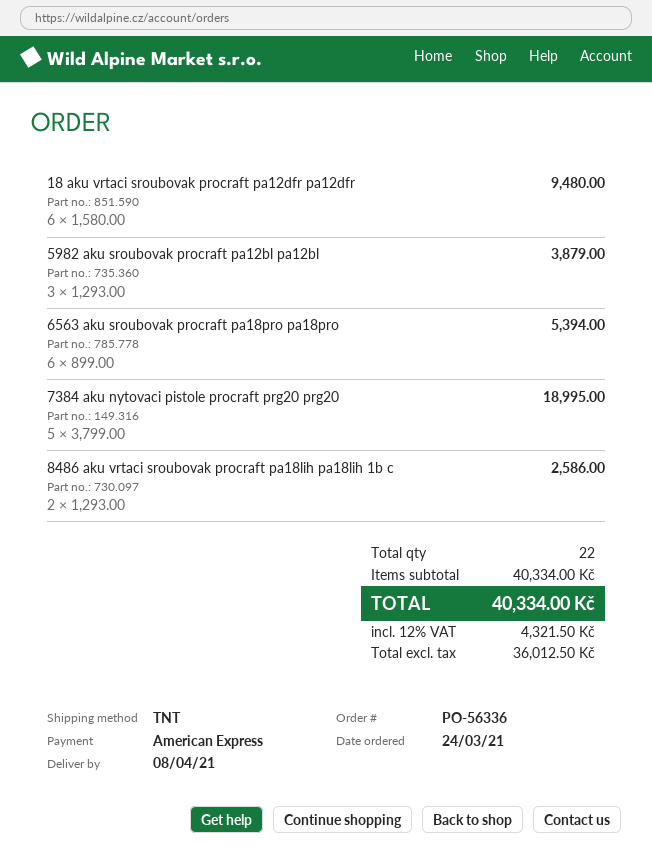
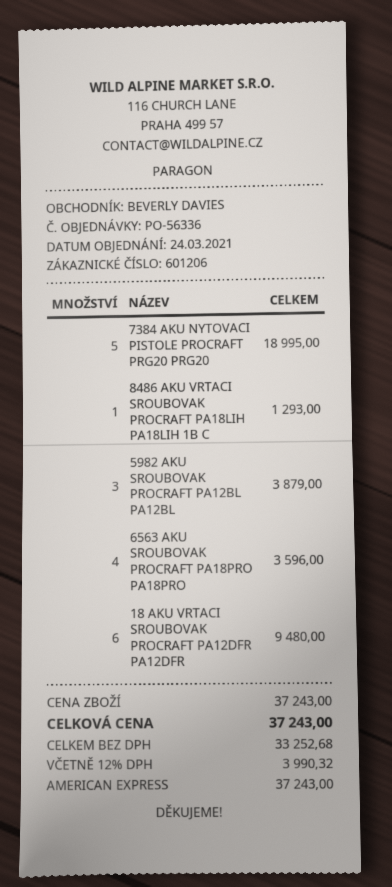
6563 aku sroubovak procraft pa18pro pa18pro: 6 for 5394.00 -> 4 for 3596.00
8486 aku vrtaci sroubovak procraft pa18lih pa18lih 1b c: 2 for 2586.00 -> 1 for 1293.00
subtotal: 40334.00 -> 37243.00
net: 36012.50 -> 33252.68
tax: 12% = 4321.50 -> 12% = 3990.32
total: 40334.00 -> 37243.00

